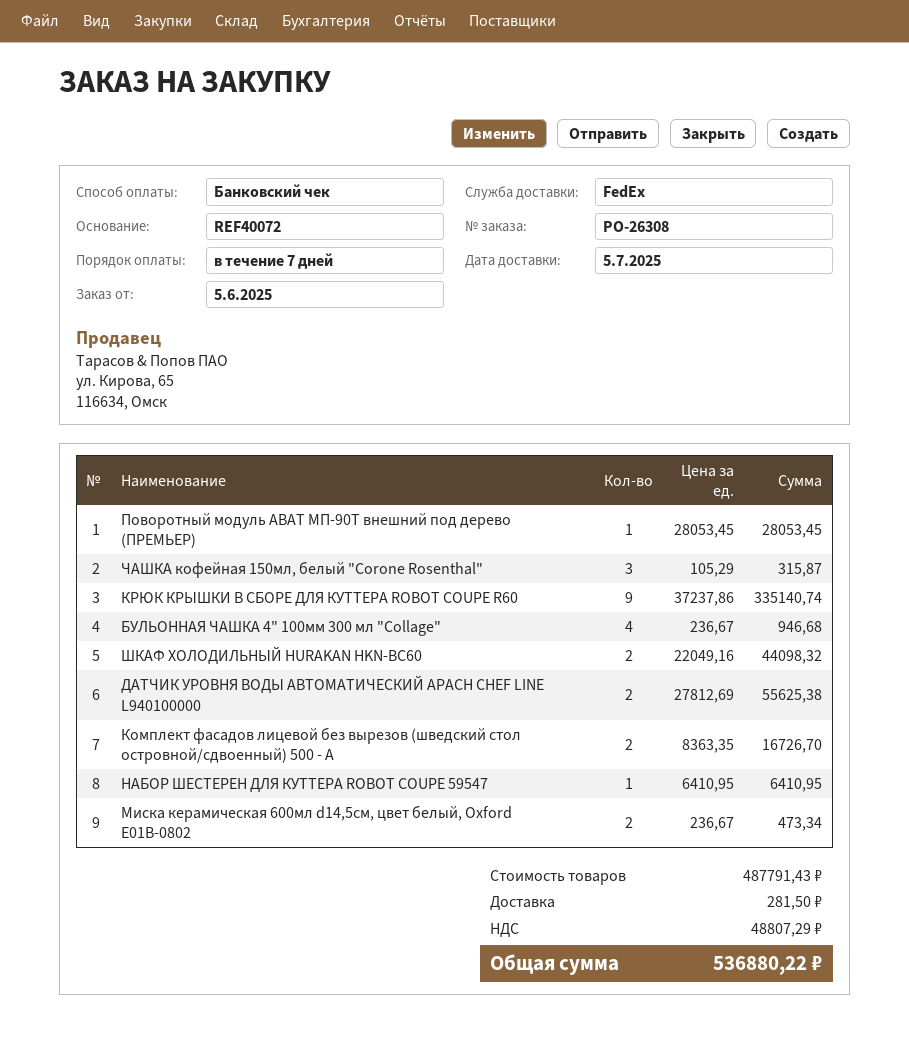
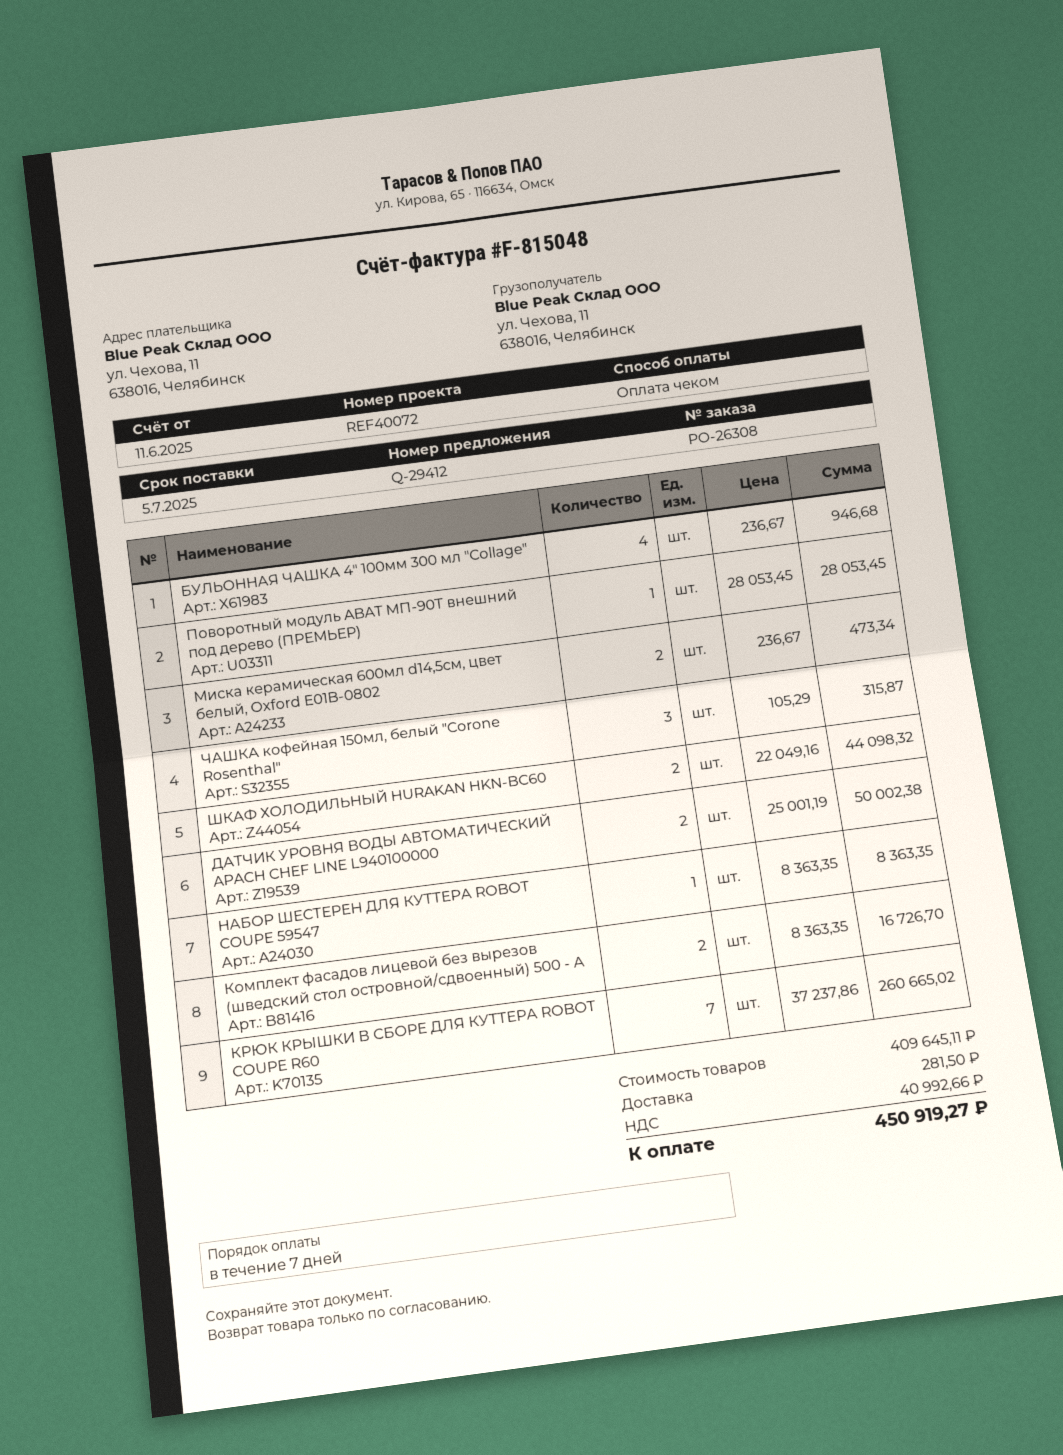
КРЮК КРЫШКИ В СБОРЕ ДЛЯ КУТТЕРА ROBOT COUPE R60: 9 x 37237.86 = 335140.74 -> 7 x 37237.86 = 260665.02
ДАТЧИК УРОВНЯ ВОДЫ АВТОМАТИЧЕСКИЙ APACH CHEF LINE L940100000: 2 x 27812.69 = 55625.38 -> 2 x 25001.19 = 50002.38
НАБОР ШЕСТЕРЕН ДЛЯ КУТТЕРА ROBOT COUPE 59547: 1 x 6410.95 = 6410.95 -> 1 x 8363.35 = 8363.35
subtotal: 487791.43 -> 409645.11
tax: 48807.29 -> 40992.66
total: 536880.22 -> 450919.27

